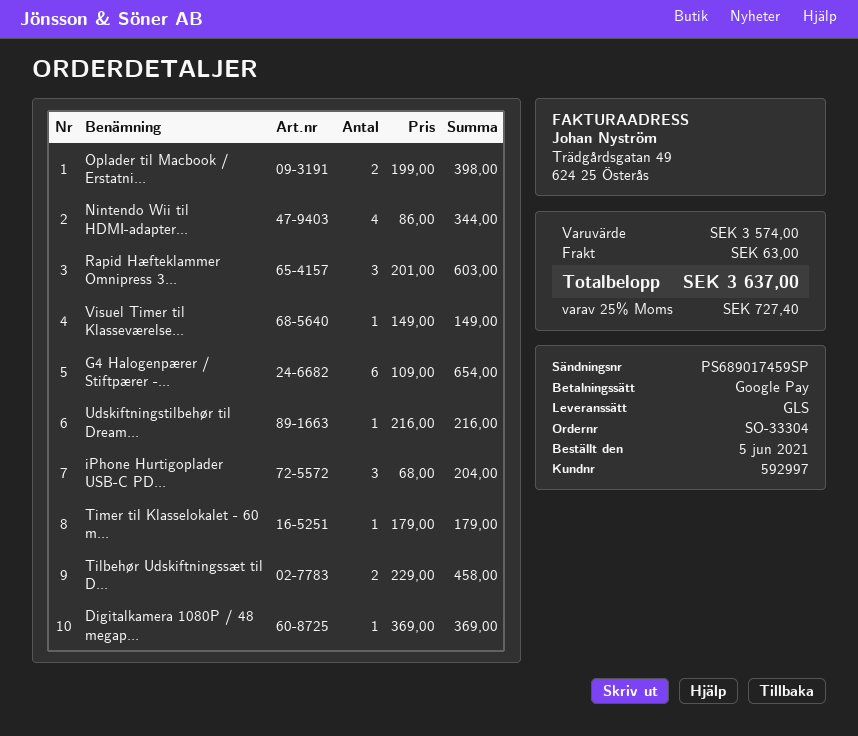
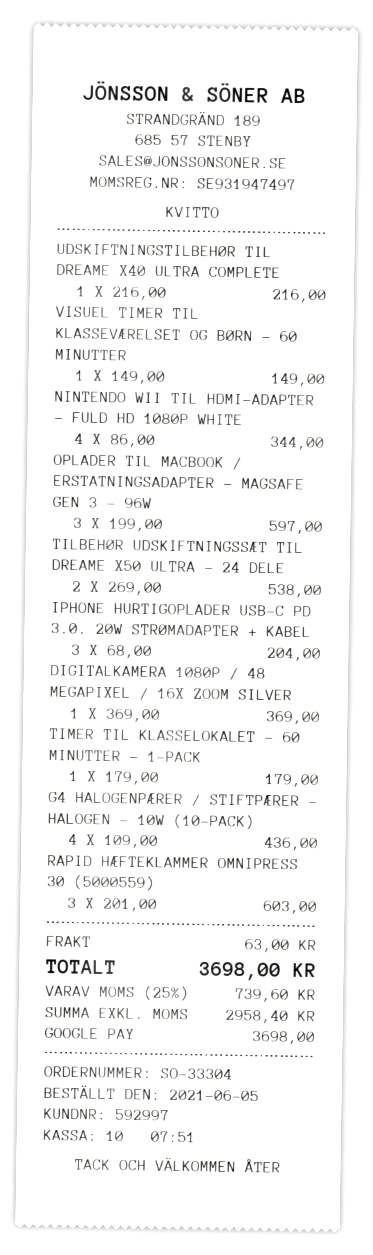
Oplader til Macbook / Erstatni...: 2 x 199.00 = 398.00 -> 3 x 199.00 = 597.00
G4 Halogenpærer / Stiftpærer -...: 6 x 109.00 = 654.00 -> 4 x 109.00 = 436.00
Tilbehør Udskiftningssæt til D...: 2 x 229.00 = 458.00 -> 2 x 269.00 = 538.00
tax: 25% = 727.40 -> 25% = 739.60
total: 3637.00 -> 3698.00

